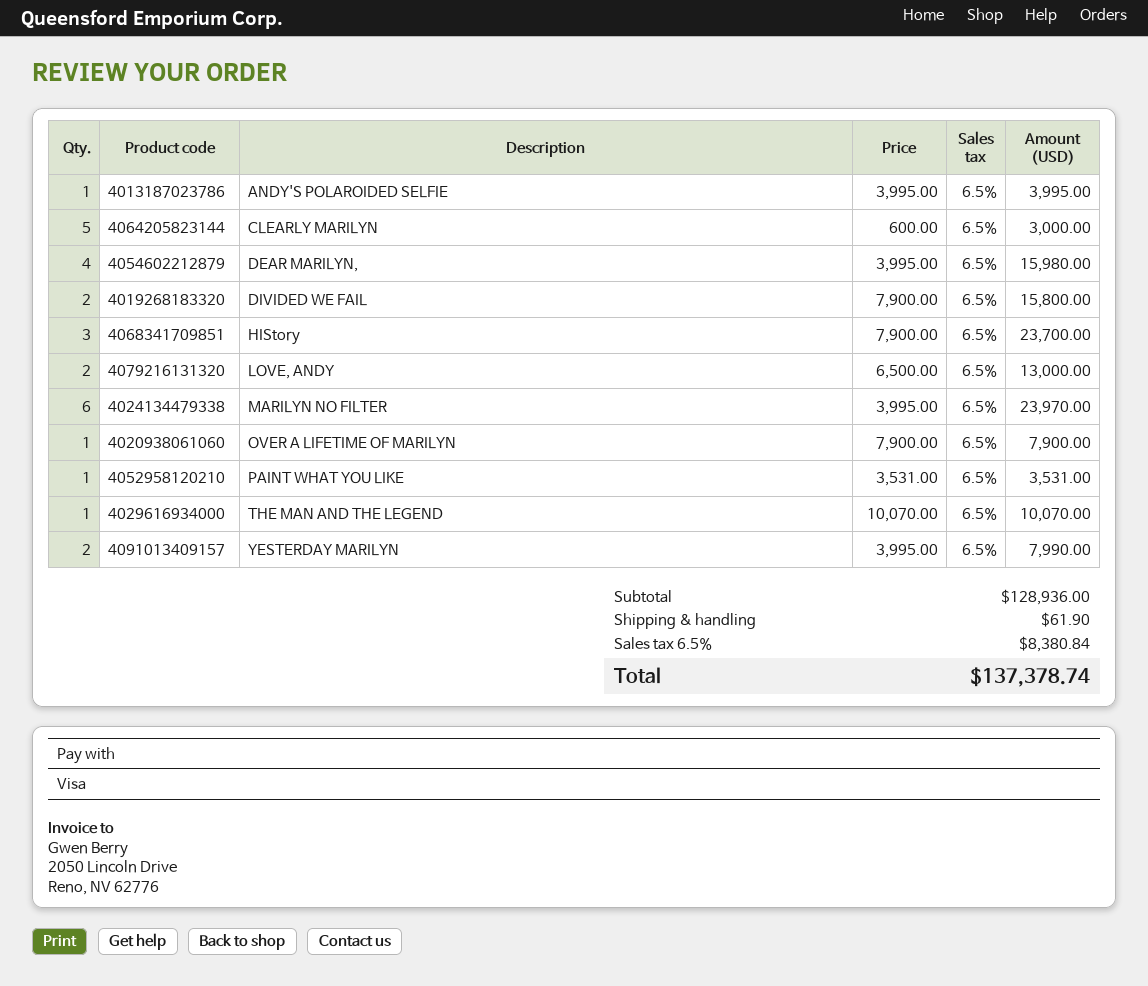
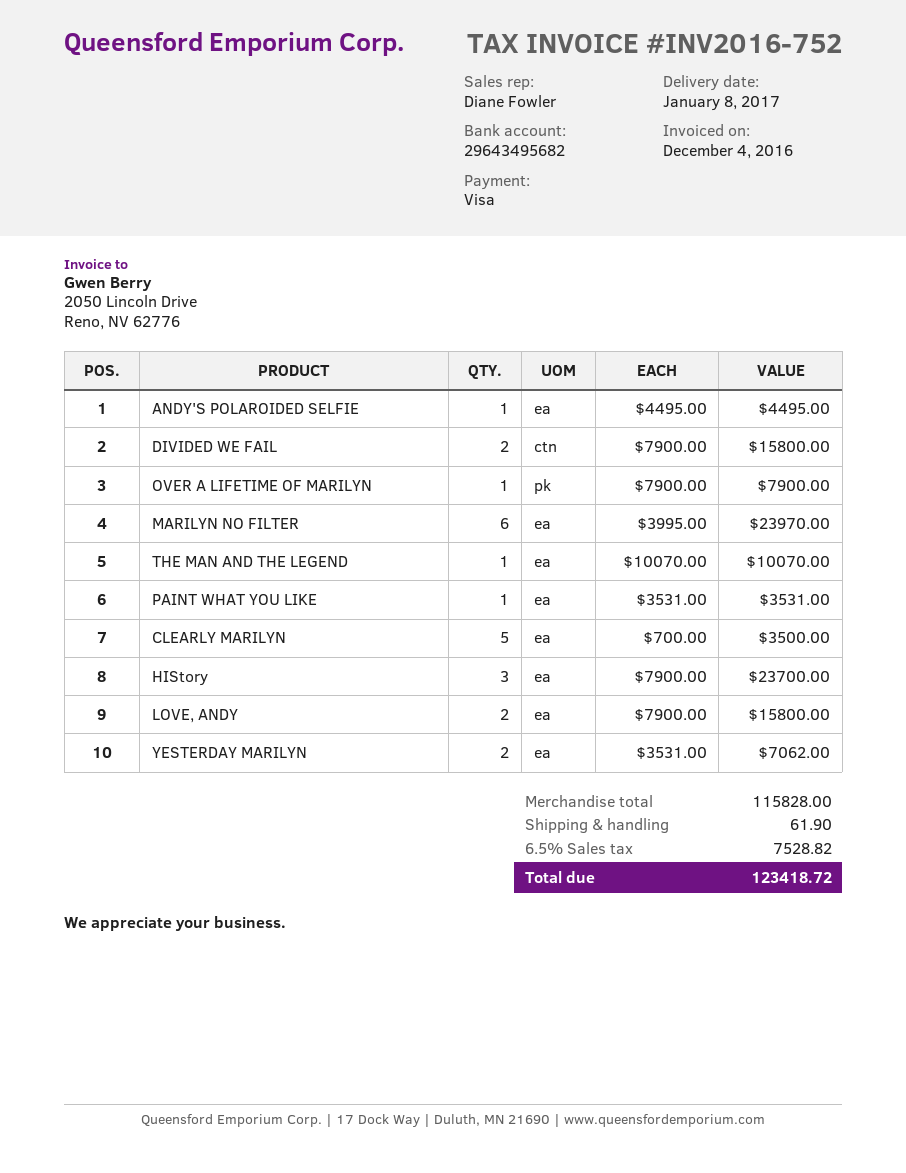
ANDY'S POLAROIDED SELFIE: 1 x 3995.00 = 3995.00 -> 1 x 4495.00 = 4495.00
CLEARLY MARILYN: 5 x 600.00 = 3000.00 -> 5 x 700.00 = 3500.00
DEAR MARILYN,: 4 x 3995.00 = 15980.00 -> none
LOVE, ANDY: 2 x 6500.00 = 13000.00 -> 2 x 7900.00 = 15800.00
YESTERDAY MARILYN: 2 x 3995.00 = 7990.00 -> 2 x 3531.00 = 7062.00
subtotal: 128936.00 -> 115828.00
tax: 6.5% = 8380.84 -> 6.5% = 7528.82
total: 137378.74 -> 123418.72

